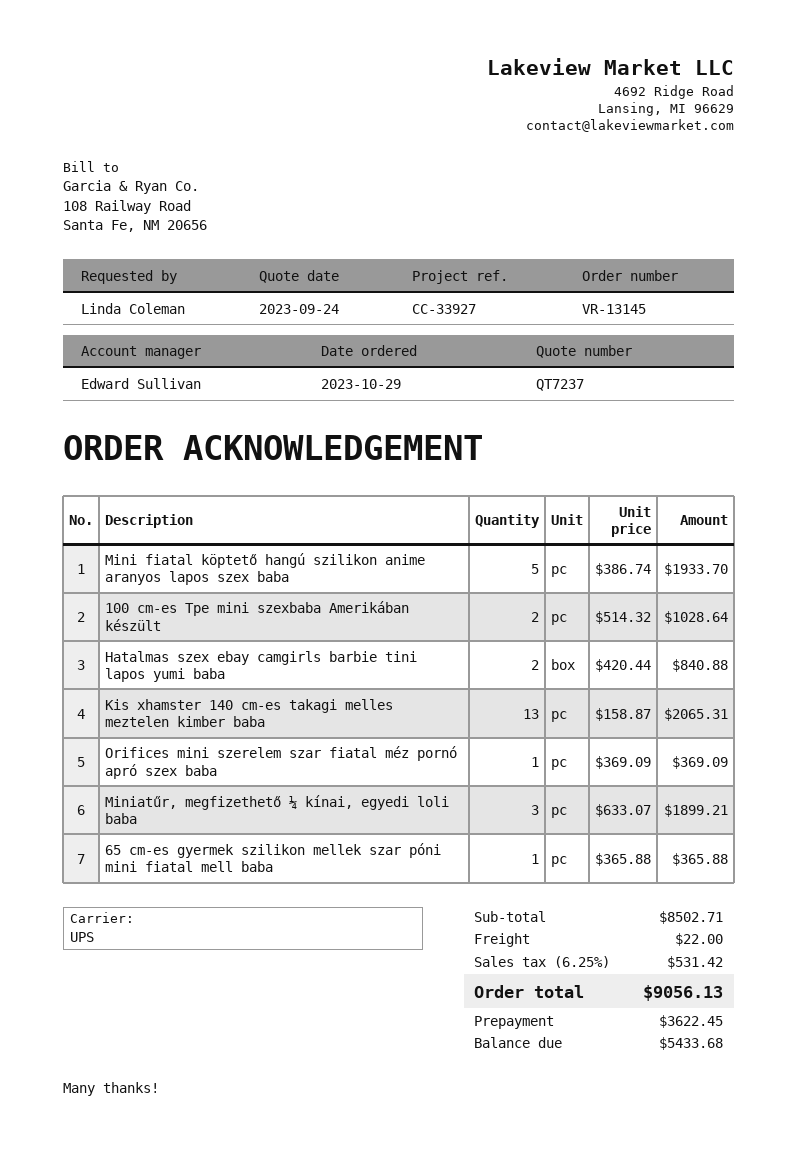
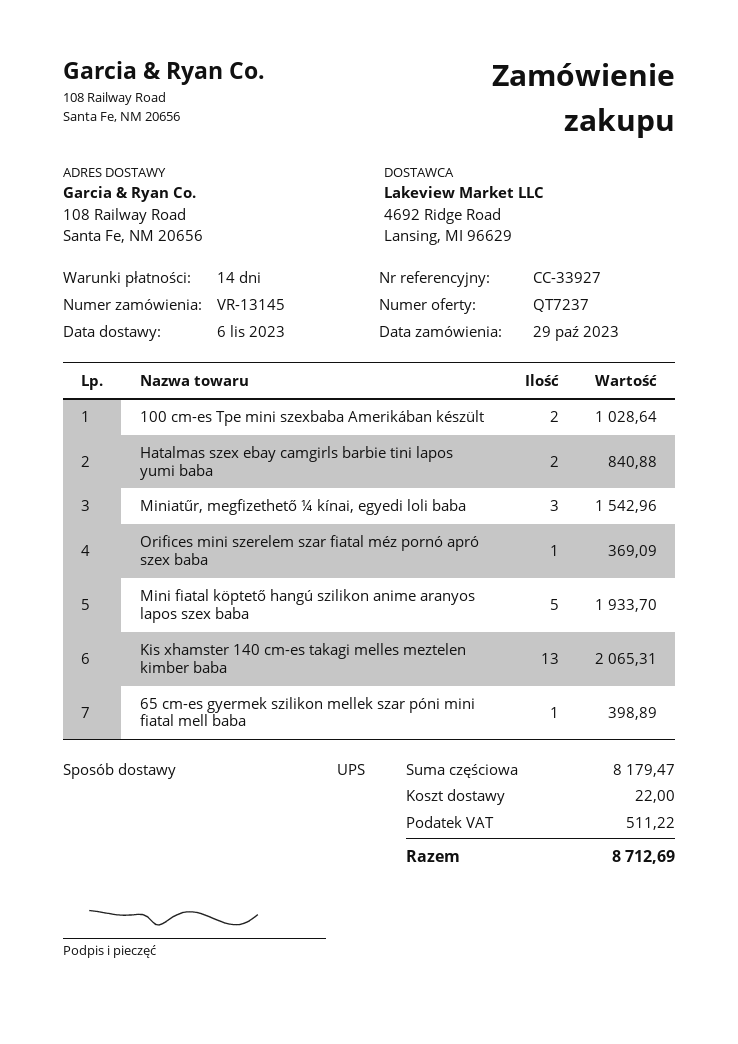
Miniatűr, megfizethető ¼ kínai, egyedi loli baba: 3 for 1899.21 -> 3 for 1542.96
65 cm-es gyermek szilikon mellek szar póni mini fiatal mell baba: 1 for 365.88 -> 1 for 398.89
subtotal: 8502.71 -> 8179.47
tax: 531.42 -> 511.22
total: 9056.13 -> 8712.69

